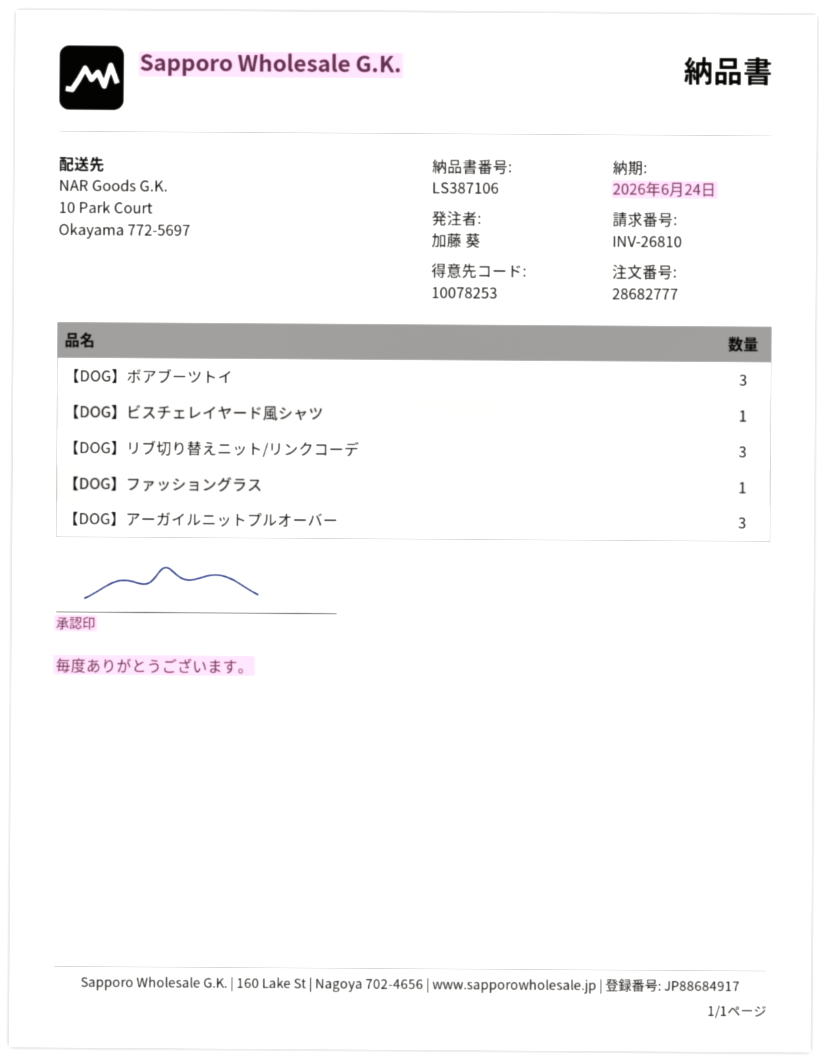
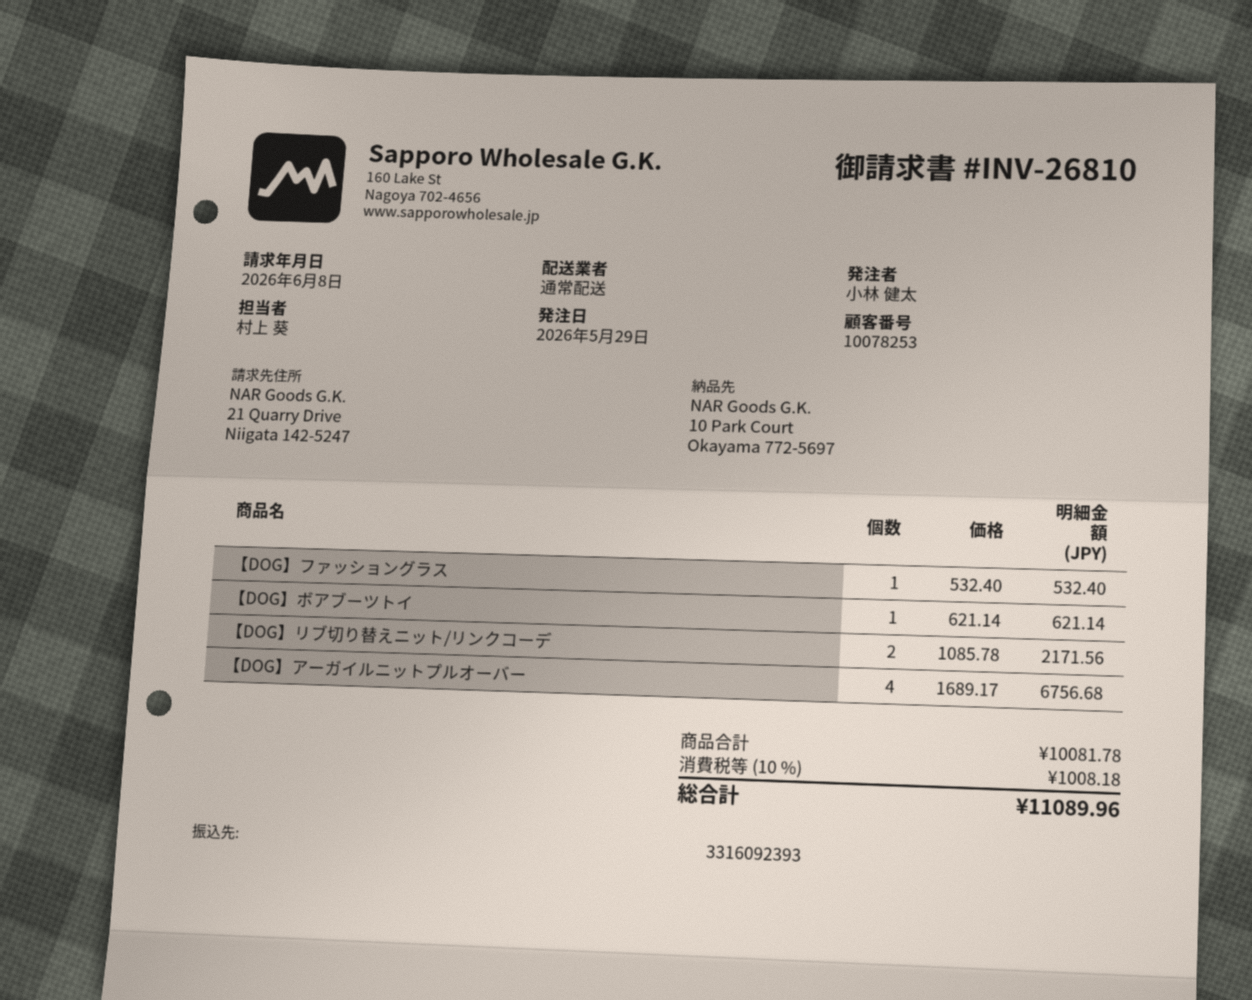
ordered by: 加藤 葵 -> 小林 健太
【DOG】ボアブーツトイ: 3 -> 1
【DOG】ビスチェレイヤード風シャツ: 1 -> none
【DOG】リブ切り替えニット/リンクコーデ: 3 -> 2
【DOG】アーガイルニットプルオーバー: 3 -> 4

